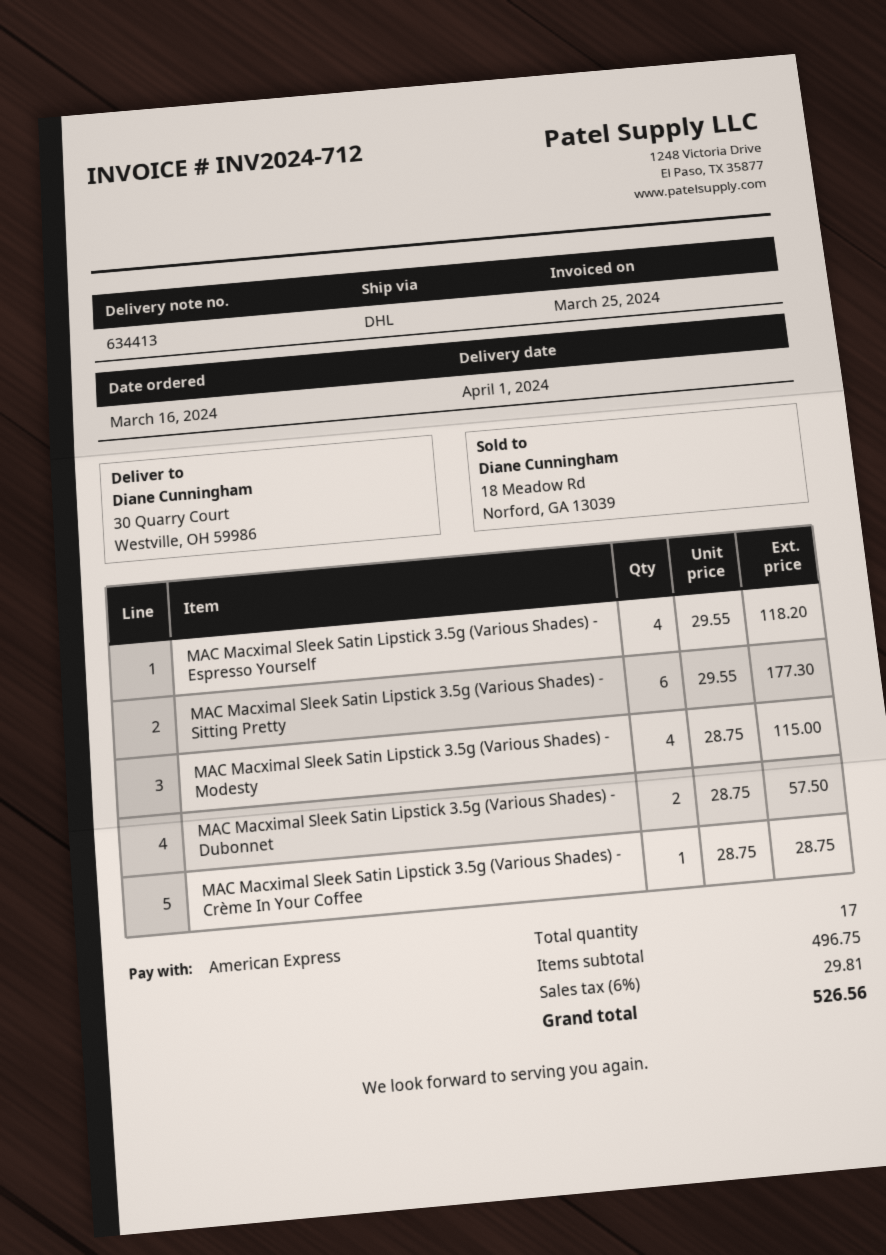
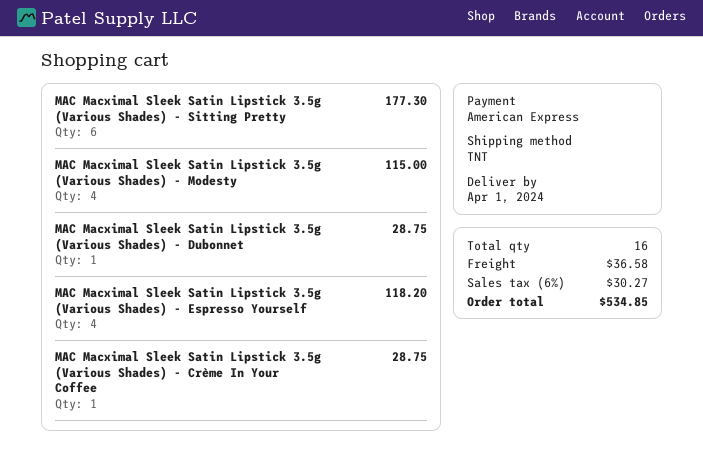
shipping method: DHL -> TNT
MAC Macximal Sleek Satin Lipstick 3.5g (Various Shades) - Dubonnet: 2 for 57.50 -> 1 for 28.75
total quantity: 17 -> 16
shipping: none -> 36.58
tax: 6% = 29.81 -> 6% = 30.27
total: 526.56 -> 534.85

